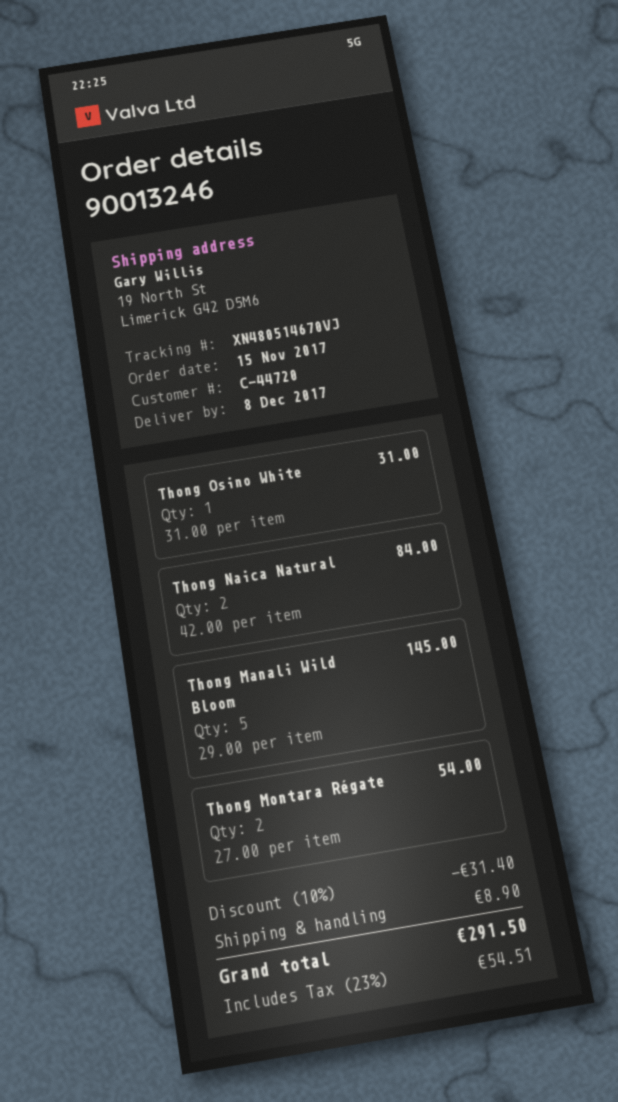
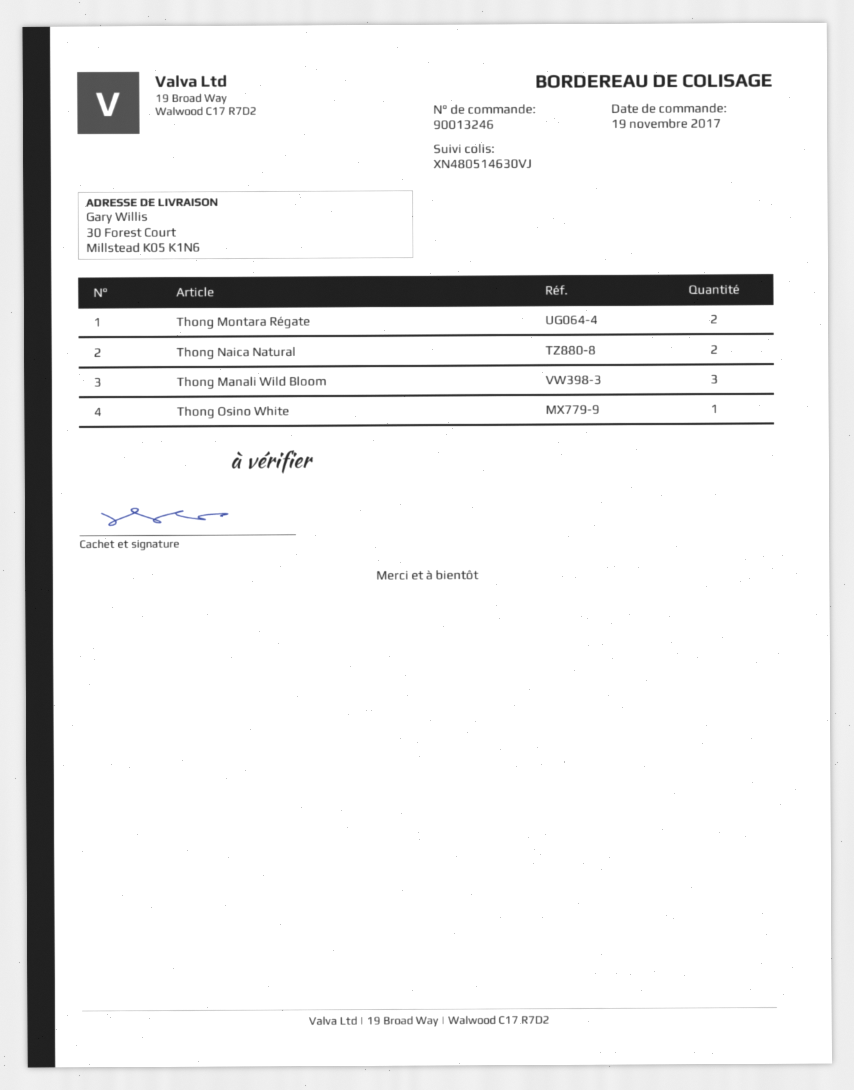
order date: 2017-11-15 -> 2017-11-19
tracking number: XN480514670VJ -> XN480514630VJ
ship to: 19 North St, Limerick G42 D5M6 -> 30 Forest Court, Millstead K05 K1N6
Thong Manali Wild Bloom: 5 -> 3

